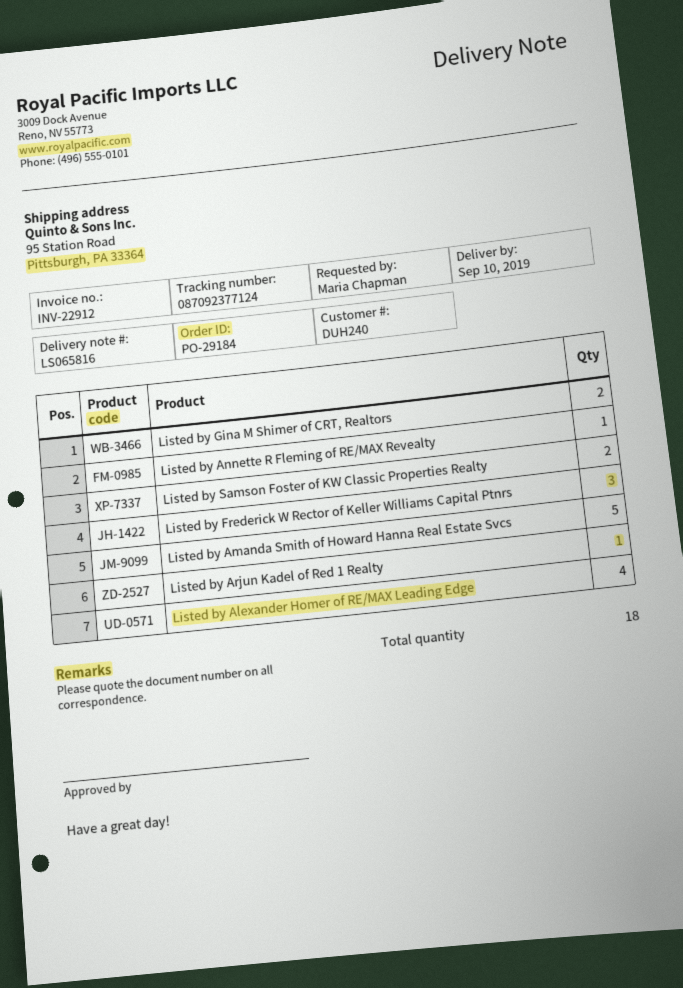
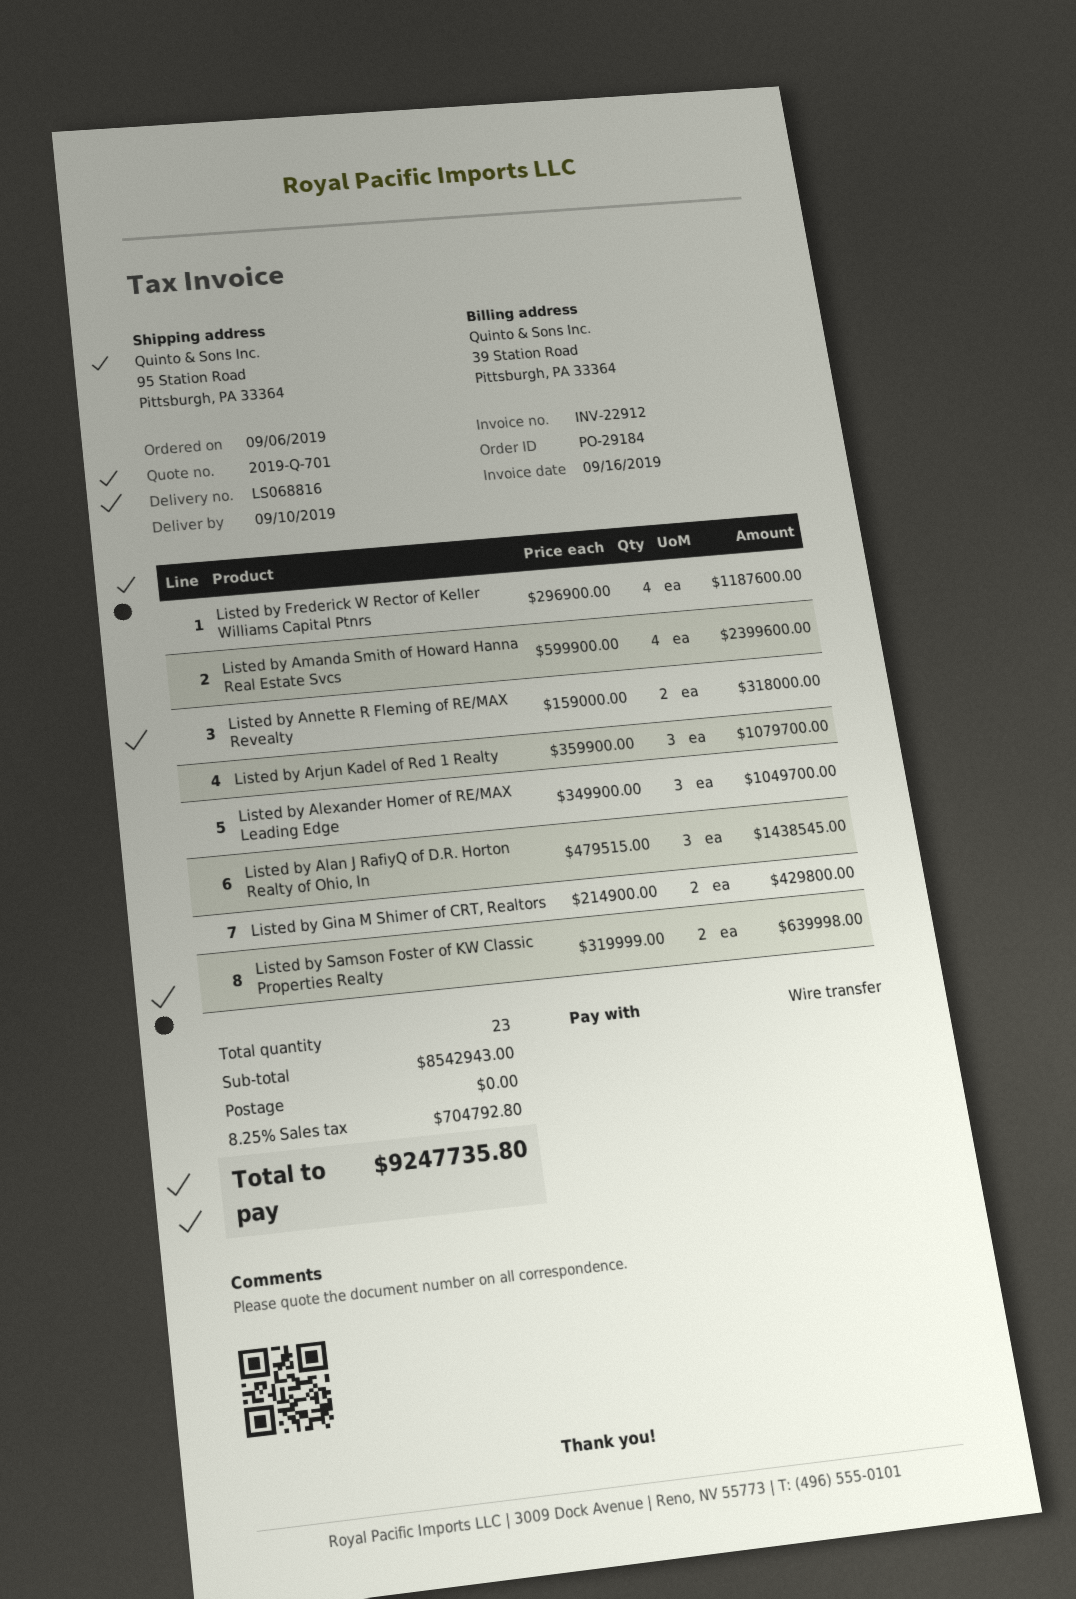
delivery note number: LS065816 -> LS068816
Listed by Annette R Fleming of RE/MAX Revealty: 1 -> 2
Listed by Frederick W Rector of Keller Williams Capital Ptnrs: 3 -> 4
Listed by Amanda Smith of Howard Hanna Real Estate Svcs: 5 -> 4
Listed by Arjun Kadel of Red 1 Realty: 1 -> 3
Listed by Alexander Homer of RE/MAX Leading Edge: 4 -> 3
Listed by Alan J RafiyQ of D.R. Horton Realty of Ohio, In: none -> 3
total quantity: 18 -> 23

